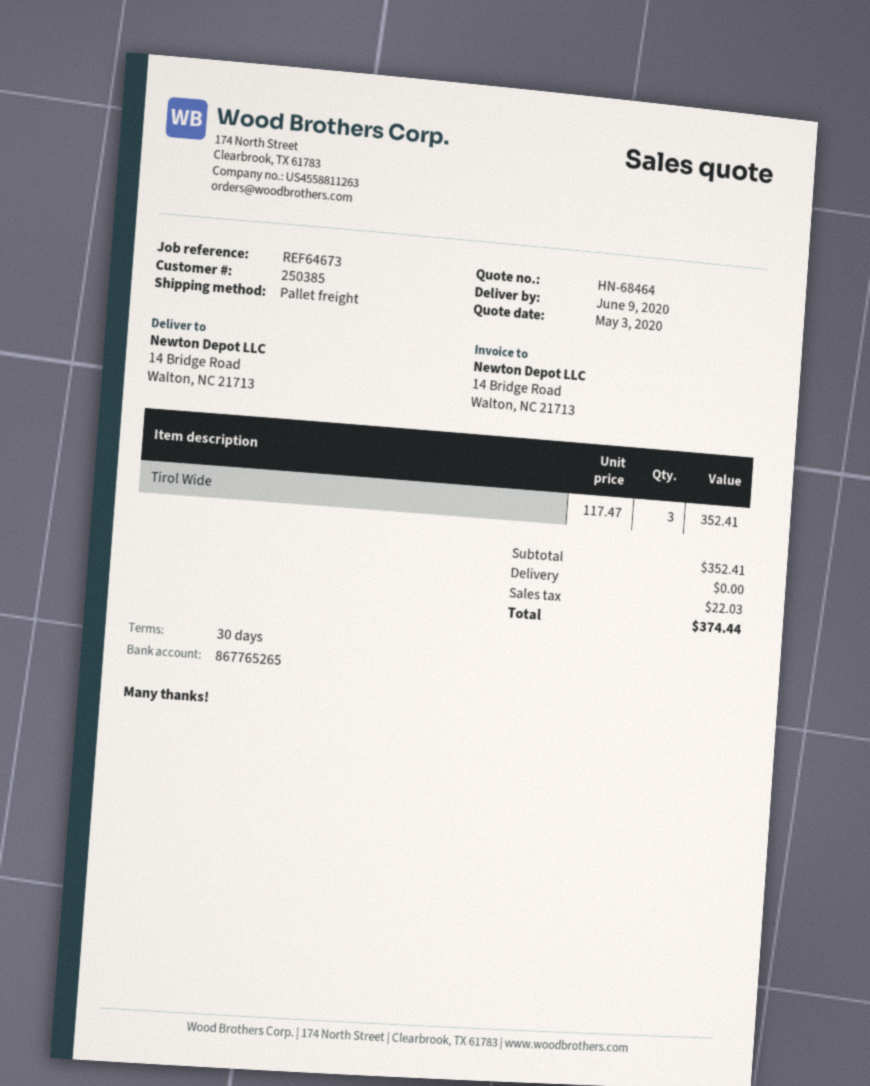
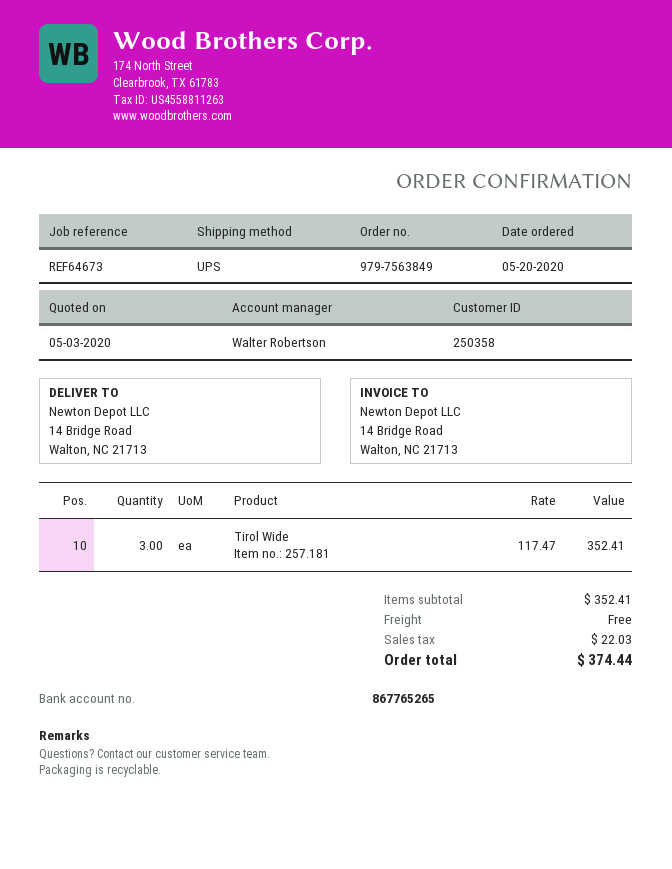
customer number: 250385 -> 250358
shipping method: pallet freight -> UPS

